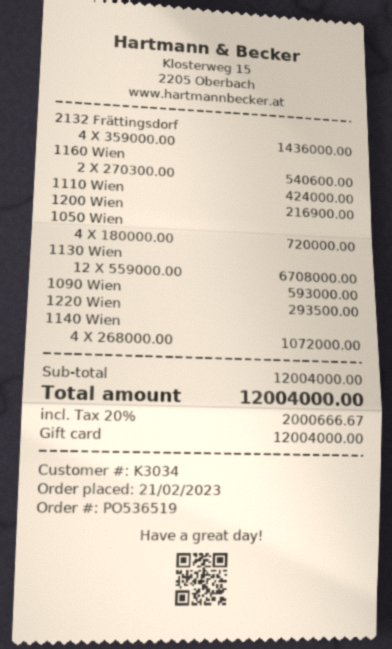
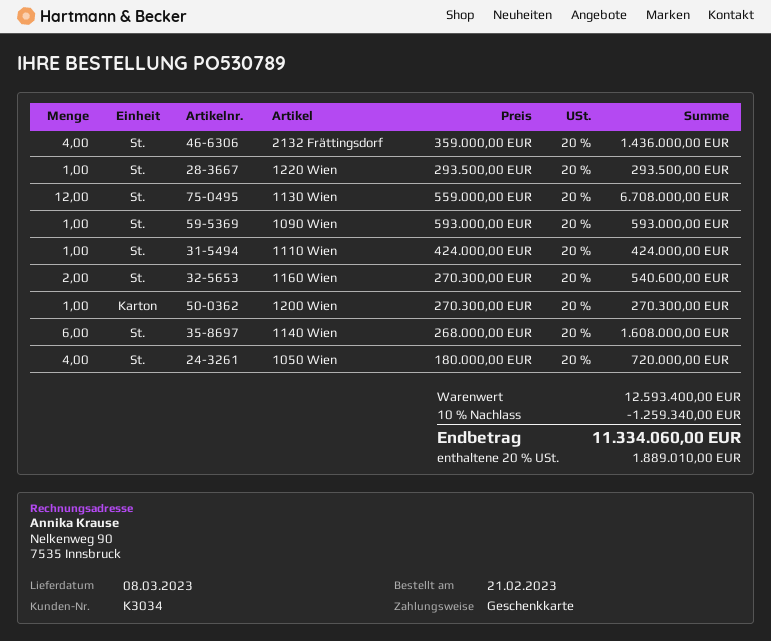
order number: PO536519 -> PO530789
1200 Wien: 1 x 216900.00 = 216900.00 -> 1 x 270300.00 = 270300.00
1140 Wien: 4 x 268000.00 = 1072000.00 -> 6 x 268000.00 = 1608000.00
subtotal: 12004000.00 -> 12593400.00
discount: none -> 10% = 1259340.00
tax: 20% = 2000666.67 -> 20% = 1889010.00
total: 12004000.00 -> 11334060.00

